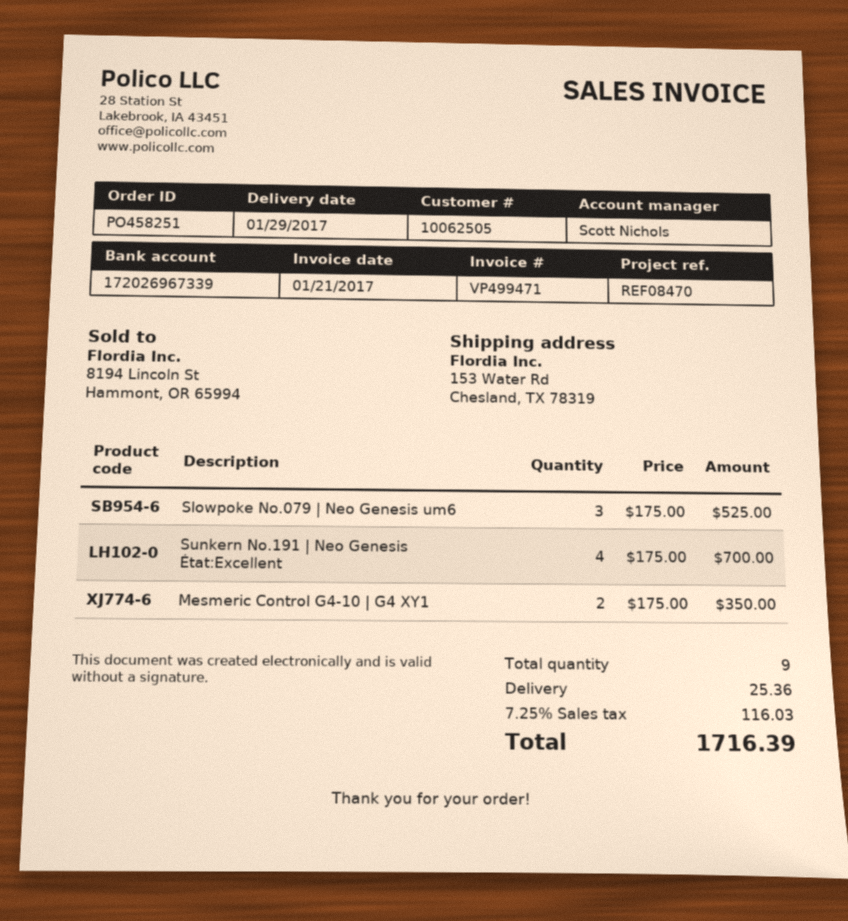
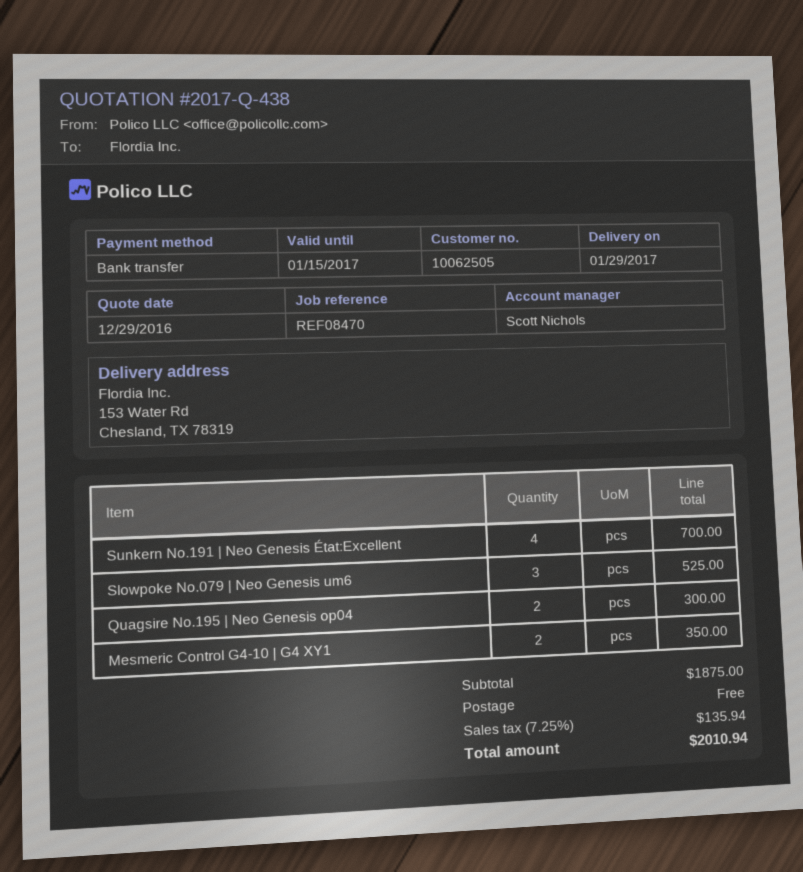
Quagsire No.195 | Neo Genesis op04: none -> 2 for 300.00
shipping: 25.36 -> 0.00
tax: 7.25% = 116.03 -> 7.25% = 135.94
total: 1716.39 -> 2010.94

